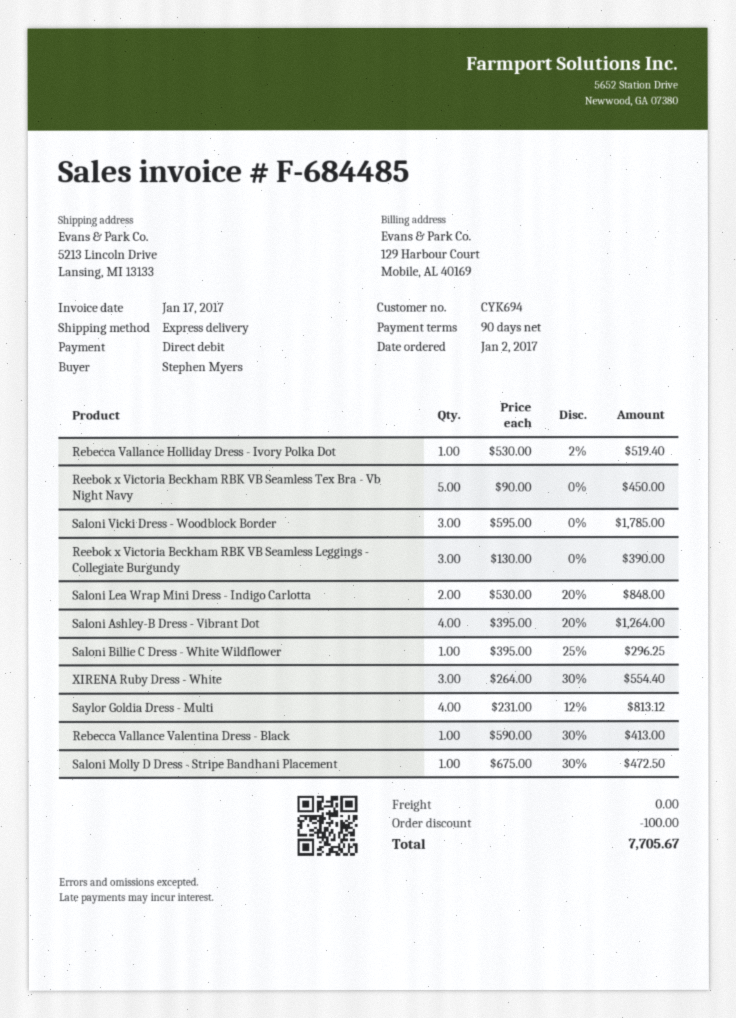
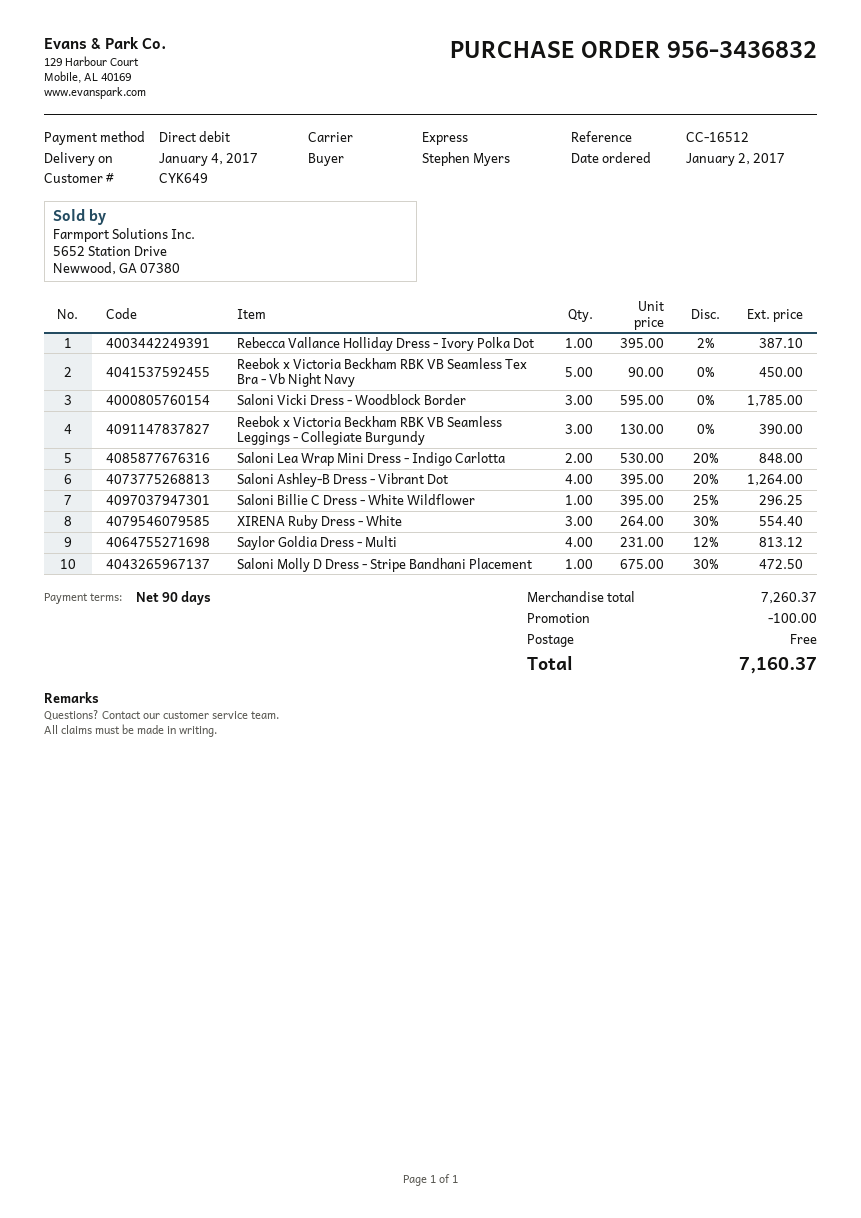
customer number: CYK694 -> CYK649
Rebecca Vallance Holliday Dress - Ivory Polka Dot: 1 x 530.00 - 2% = 519.40 -> 1 x 395.00 - 2% = 387.10
Rebecca Vallance Valentina Dress - Black: 1 x 590.00 - 30% = 413.00 -> none
total: 7705.67 -> 7160.37

